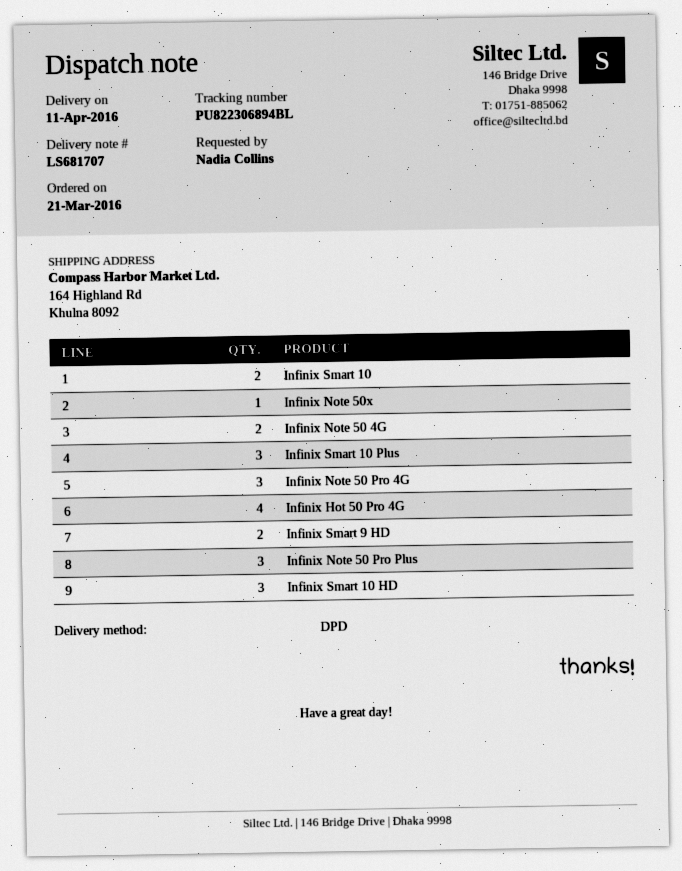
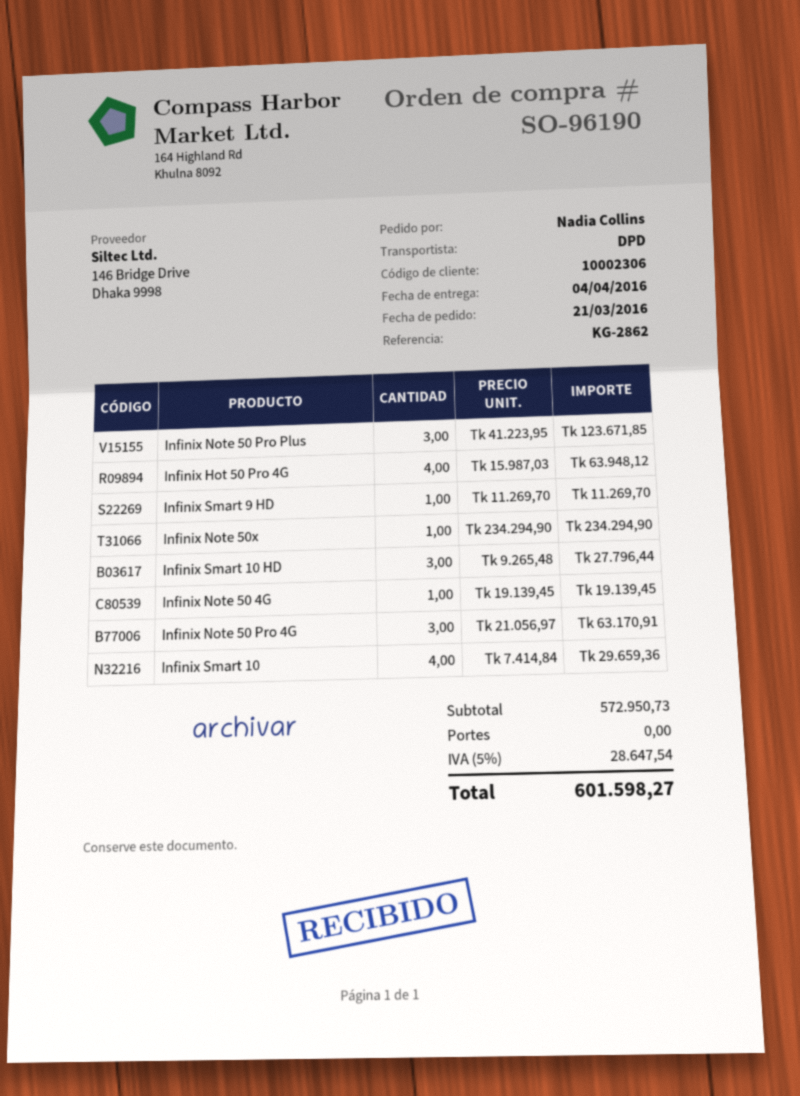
delivery date: 2016-04-11 -> 2016-04-04
Infinix Smart 10: 2 -> 4
Infinix Note 50 4G: 2 -> 1
Infinix Smart 10 Plus: 3 -> none
Infinix Smart 9 HD: 2 -> 1

